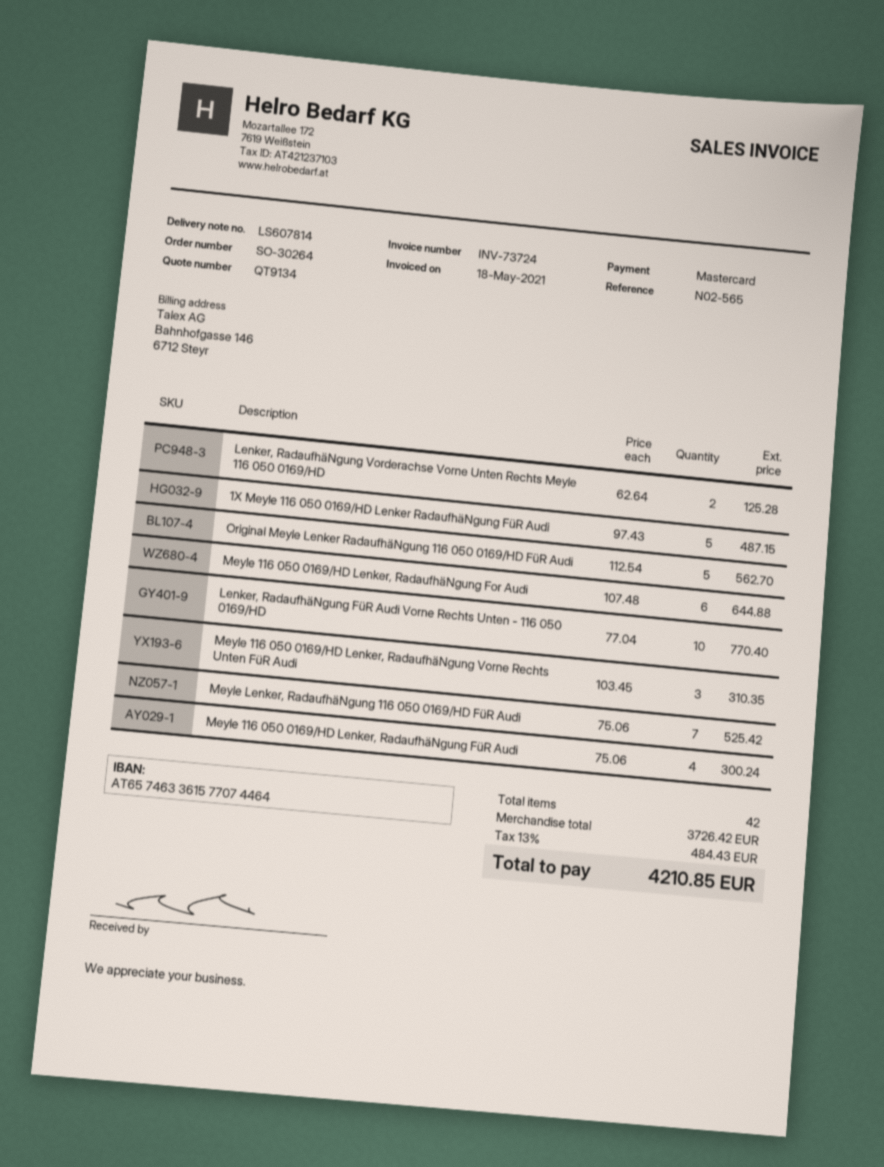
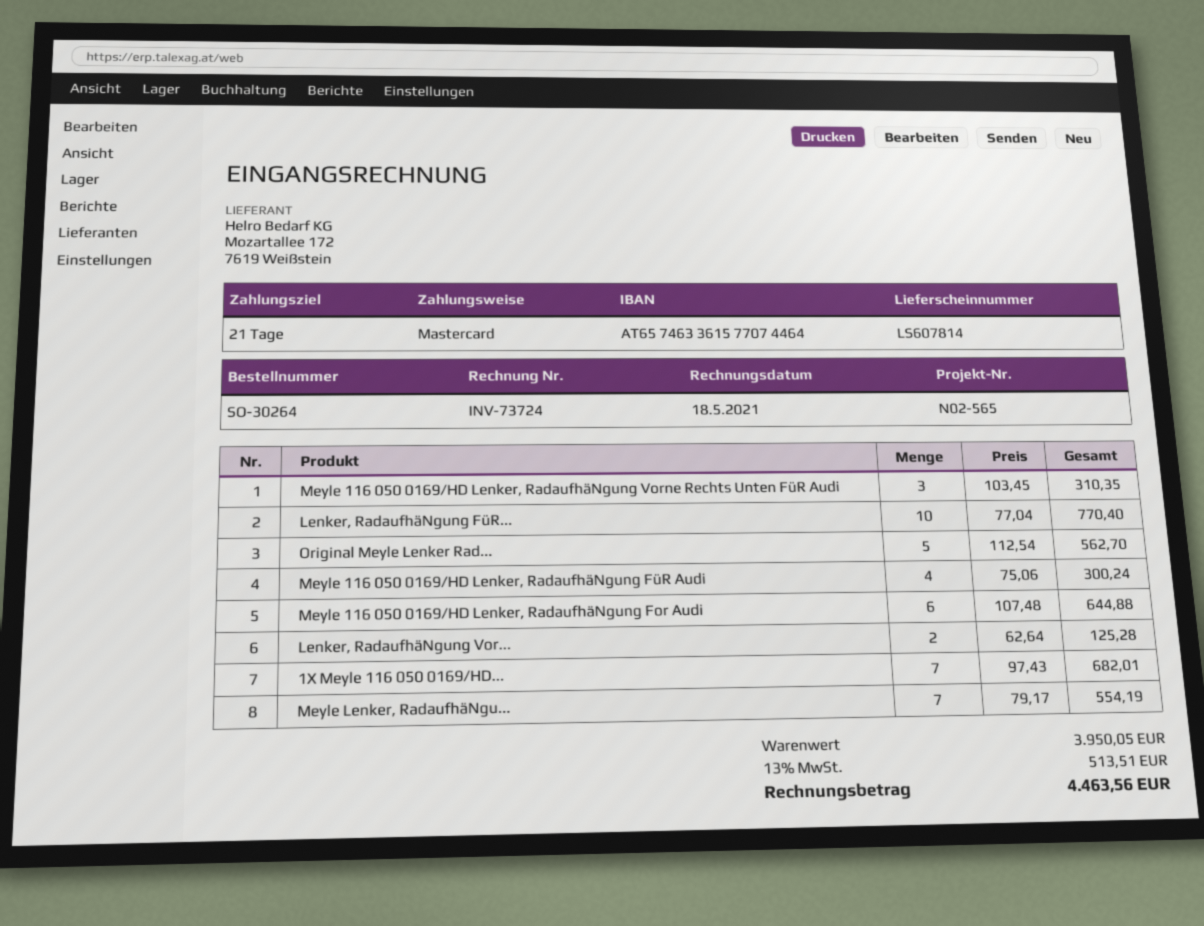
1X Meyle 116 050 0169/HD Lenker RadaufhäNgung FüR Audi: 5 x 97.43 = 487.15 -> 7 x 97.43 = 682.01
Meyle Lenker, RadaufhäNgung 116 050 0169/HD FüR Audi: 7 x 75.06 = 525.42 -> 7 x 79.17 = 554.19
subtotal: 3726.42 -> 3950.05
tax: 13% = 484.43 -> 13% = 513.51
total: 4210.85 -> 4463.56

